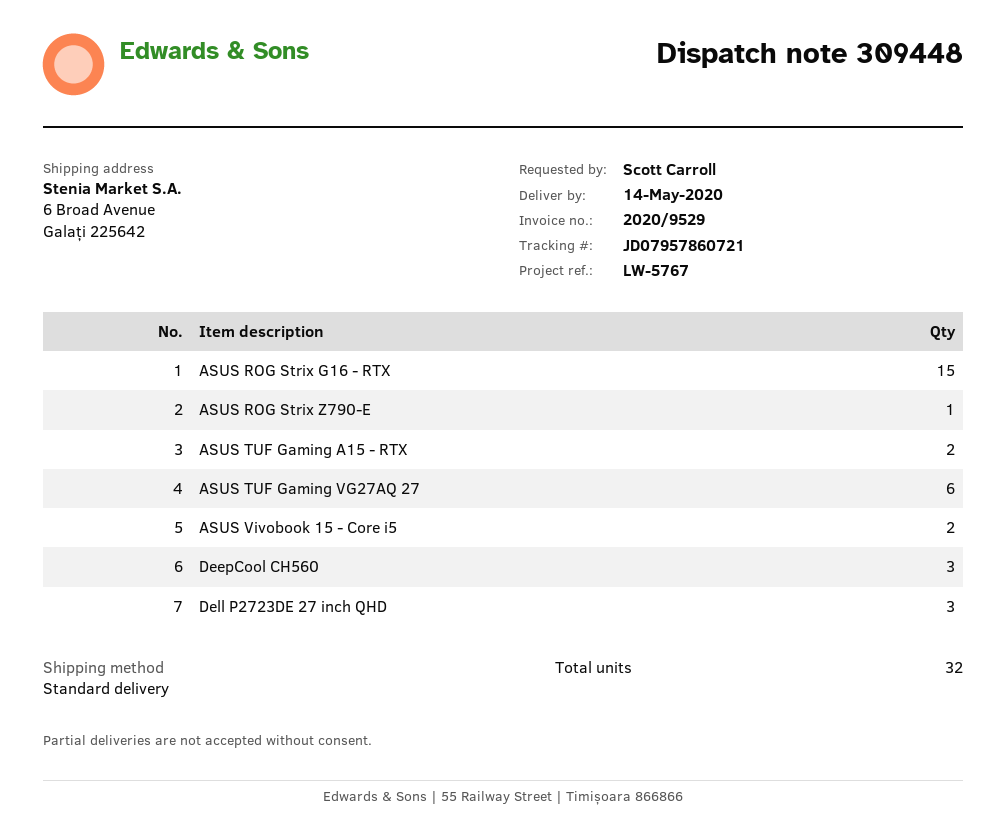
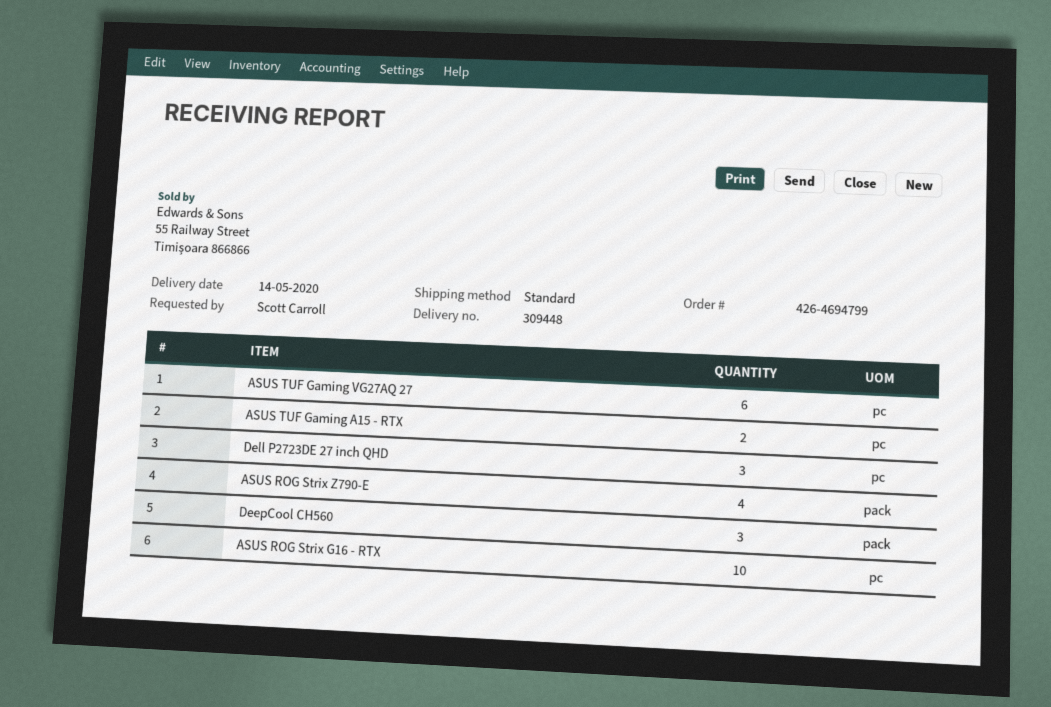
ASUS ROG Strix G16 - RTX: 15 -> 10
ASUS ROG Strix Z790-E: 1 -> 4
ASUS Vivobook 15 - Core i5: 2 -> none

